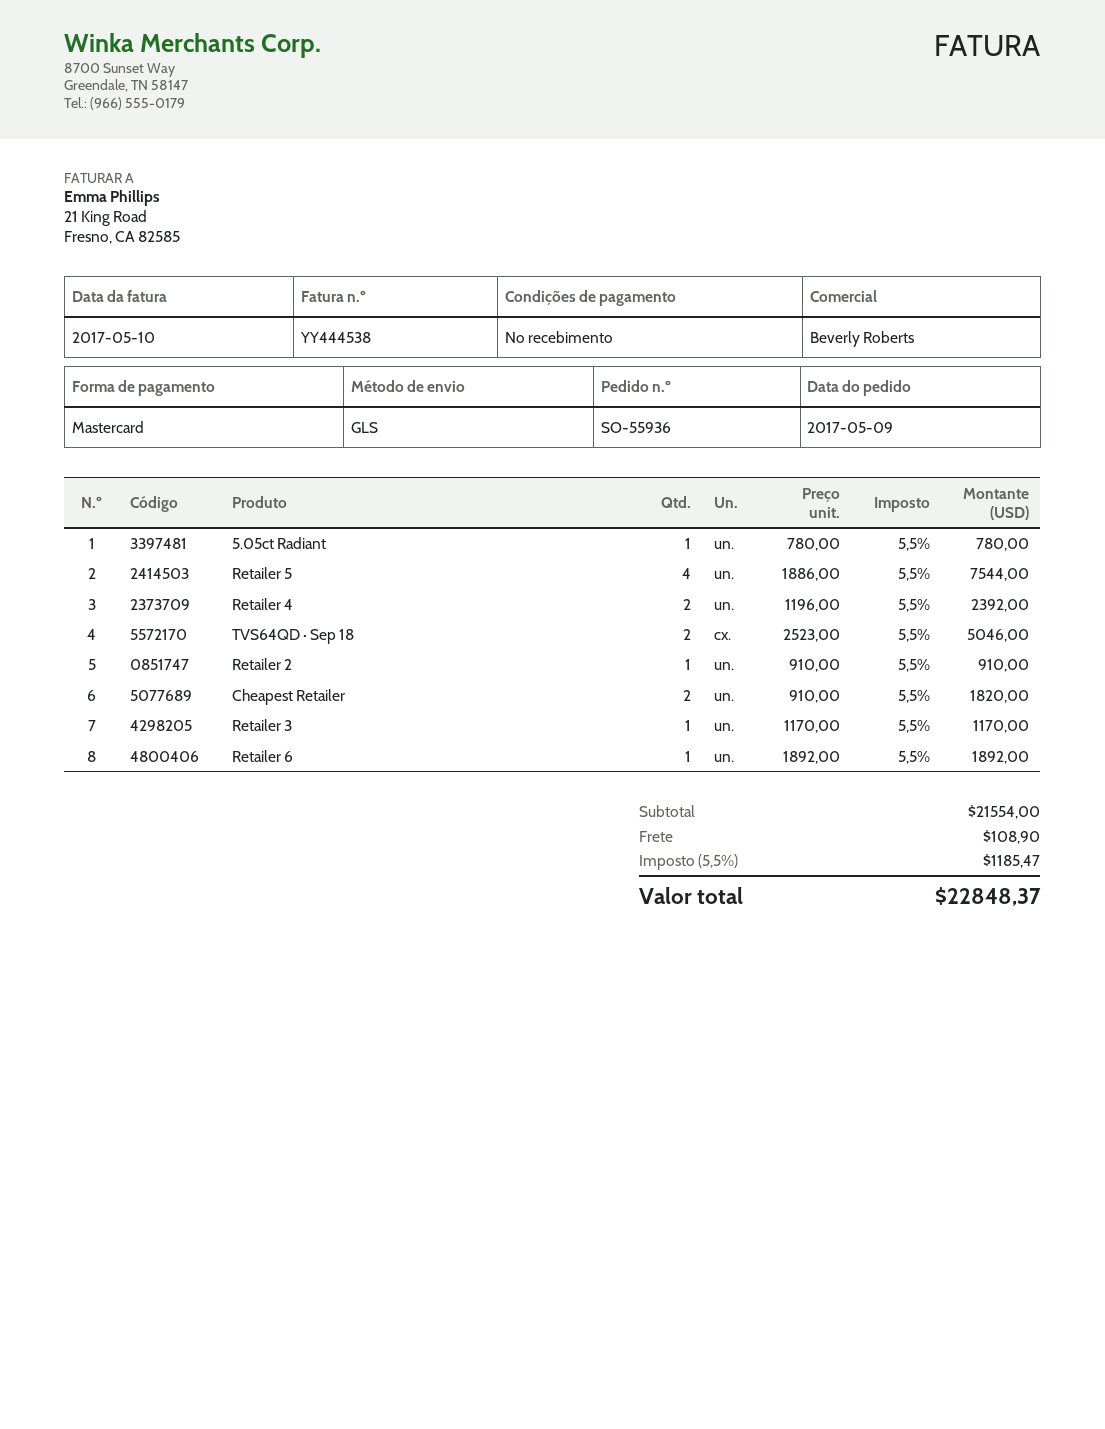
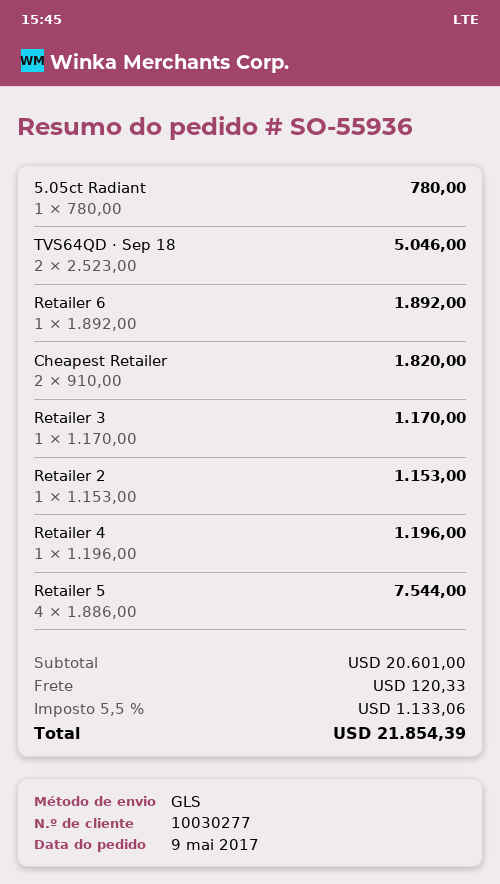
Retailer 4: 2 x 1196.00 = 2392.00 -> 1 x 1196.00 = 1196.00
Retailer 2: 1 x 910.00 = 910.00 -> 1 x 1153.00 = 1153.00
subtotal: 21554.00 -> 20601.00
shipping: 108.90 -> 120.33
tax: 5.5% = 1185.47 -> 5.5% = 1133.06
total: 22848.37 -> 21854.39

